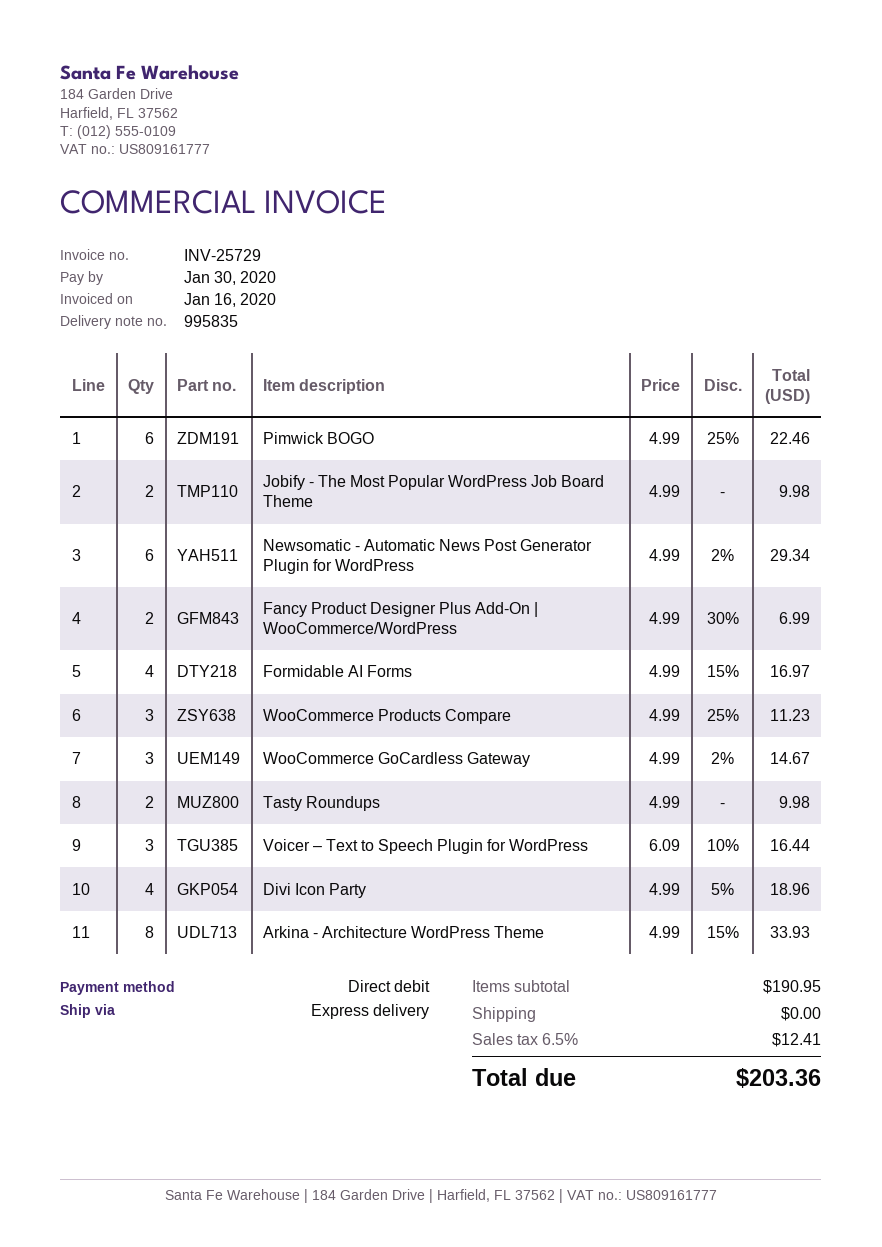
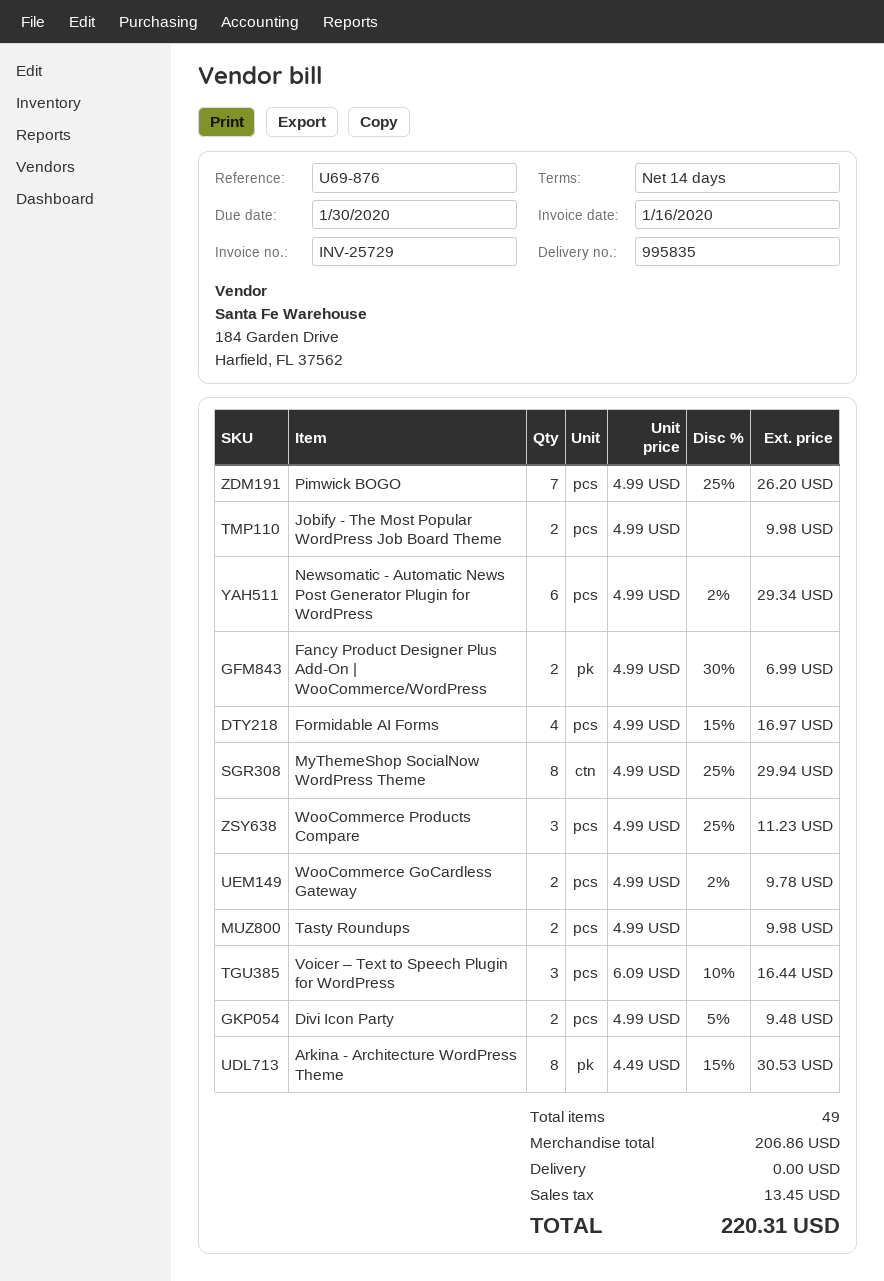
Pimwick BOGO: 6 x 4.99 - 25% = 22.46 -> 7 x 4.99 - 25% = 26.20
WooCommerce GoCardless Gateway: 3 x 4.99 - 2% = 14.67 -> 2 x 4.99 - 2% = 9.78
Divi Icon Party: 4 x 4.99 - 5% = 18.96 -> 2 x 4.99 - 5% = 9.48
Arkina - Architecture WordPress Theme: 8 x 4.99 - 15% = 33.93 -> 8 x 4.49 - 15% = 30.53
MyThemeShop SocialNow WordPress Theme: none -> 8 x 4.99 - 25% = 29.94
subtotal: 190.95 -> 206.86
tax: 12.41 -> 13.45
total: 203.36 -> 220.31

